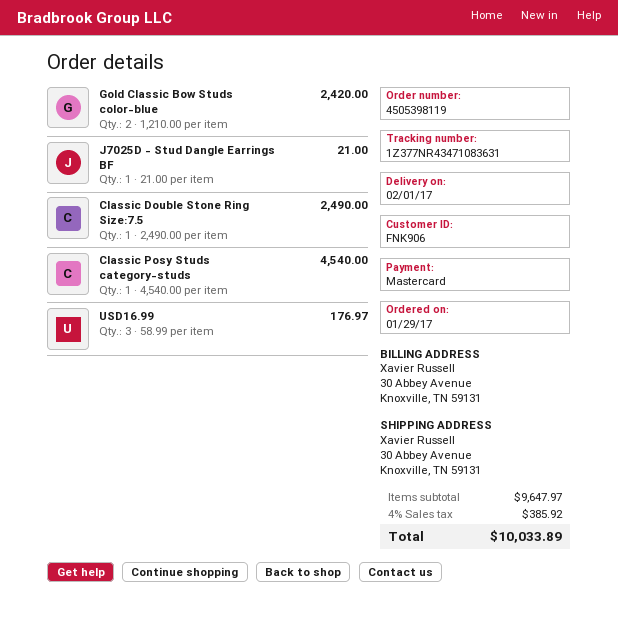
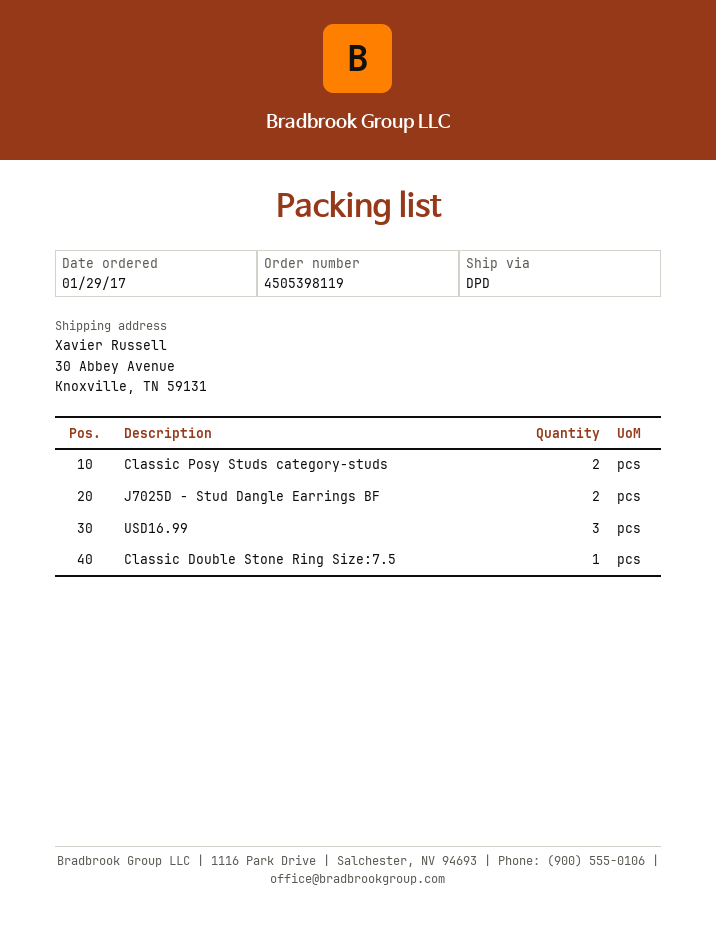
Gold Classic Bow Studs color-blue: 2 -> none
J7025D - Stud Dangle Earrings BF: 1 -> 2
Classic Posy Studs category-studs: 1 -> 2

